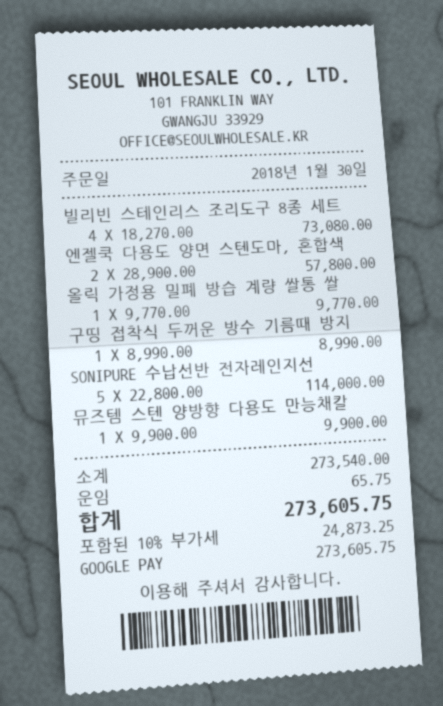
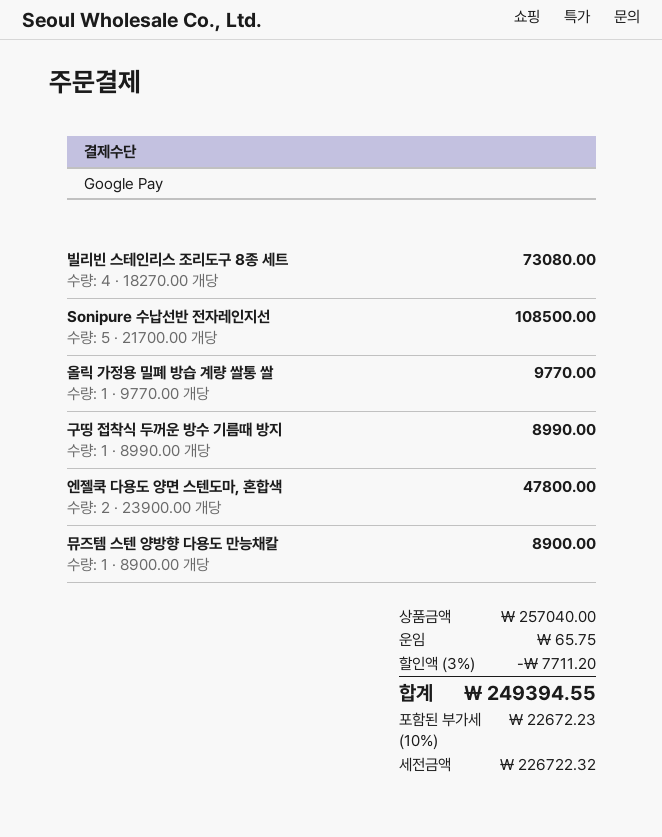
엔젤쿡 다용도 양면 스텐도마, 혼합색: 2 x 28900.00 = 57800.00 -> 2 x 23900.00 = 47800.00
SONIPURE 수납선반 전자레인지선: 5 x 22800.00 = 114000.00 -> 5 x 21700.00 = 108500.00
뮤즈템 스텐 양방향 다용도 만능채칼: 1 x 9900.00 = 9900.00 -> 1 x 8900.00 = 8900.00
subtotal: 273540.00 -> 257040.00
discount: none -> 3% = 7711.20
tax: 10% = 24873.25 -> 10% = 22672.23
total: 273605.75 -> 249394.55

